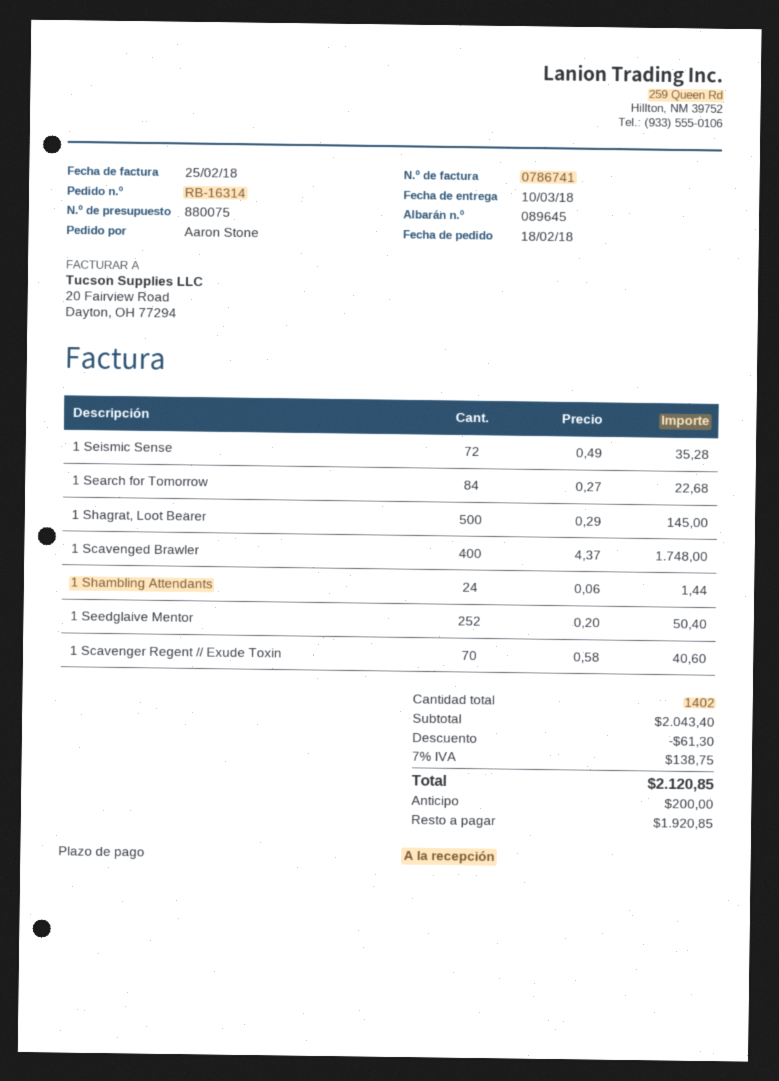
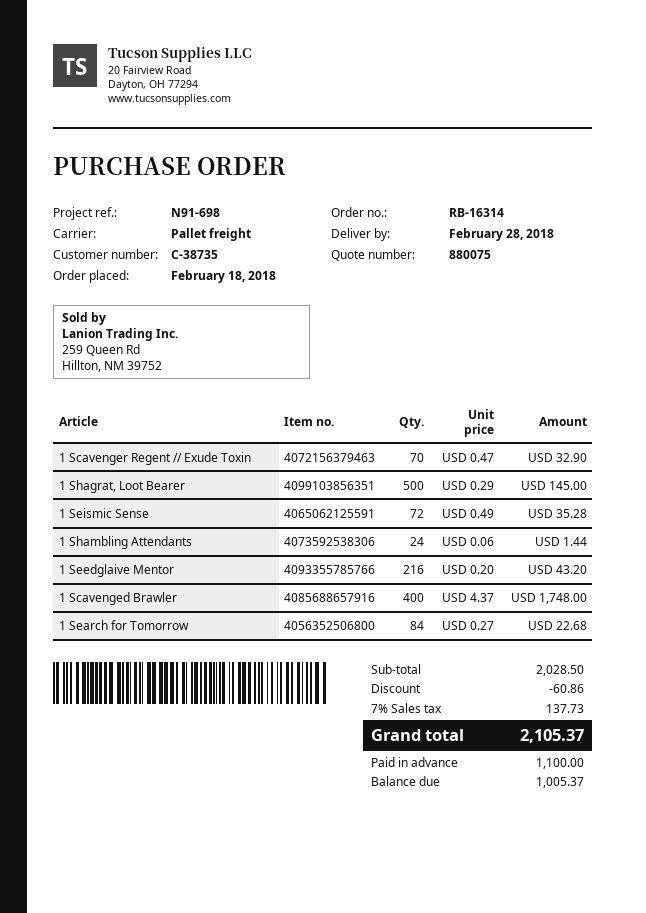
delivery date: 2018-03-10 -> 2018-02-28
1 Seedglaive Mentor: 252 x 0.20 = 50.40 -> 216 x 0.20 = 43.20
1 Scavenger Regent // Exude Toxin: 70 x 0.58 = 40.60 -> 70 x 0.47 = 32.90
subtotal: 2043.40 -> 2028.50
discount: 61.30 -> 60.86
tax: 7% = 138.75 -> 7% = 137.73
total: 2120.85 -> 2105.37
deposit: 200.00 -> 1100.00
balance: 1920.85 -> 1005.37

